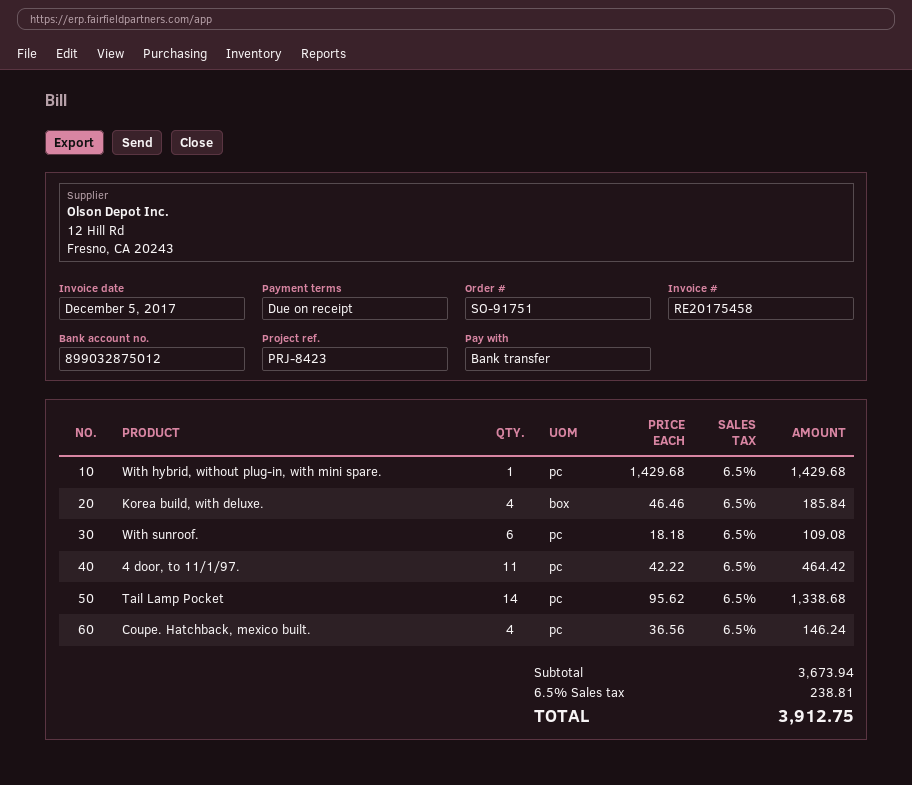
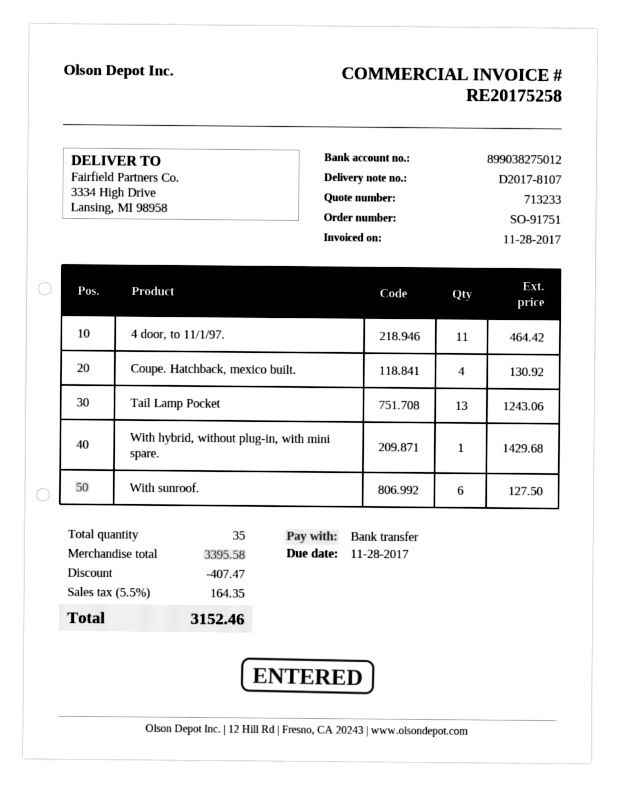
invoice number: RE20175458 -> RE20175258
invoice date: 2017-12-05 -> 2017-11-28
bank account: 899032875012 -> 899038275012
Korea build, with deluxe.: 4 for 185.84 -> none
With sunroof.: 6 for 109.08 -> 6 for 127.50
Tail Lamp Pocket: 14 for 1338.68 -> 13 for 1243.06
Coupe. Hatchback, mexico built.: 4 for 146.24 -> 4 for 130.92
subtotal: 3673.94 -> 3395.58
discount: none -> 407.47
tax: 6.5% = 238.81 -> 5.5% = 164.35
total: 3912.75 -> 3152.46

